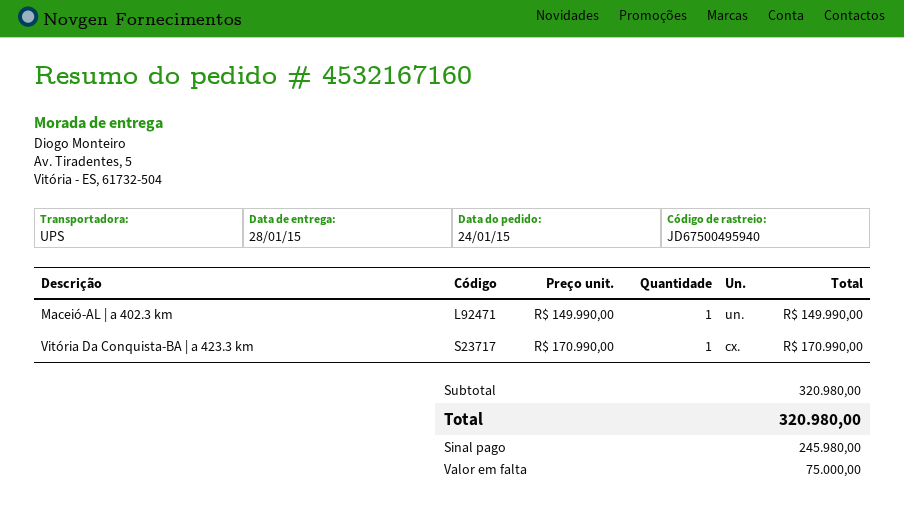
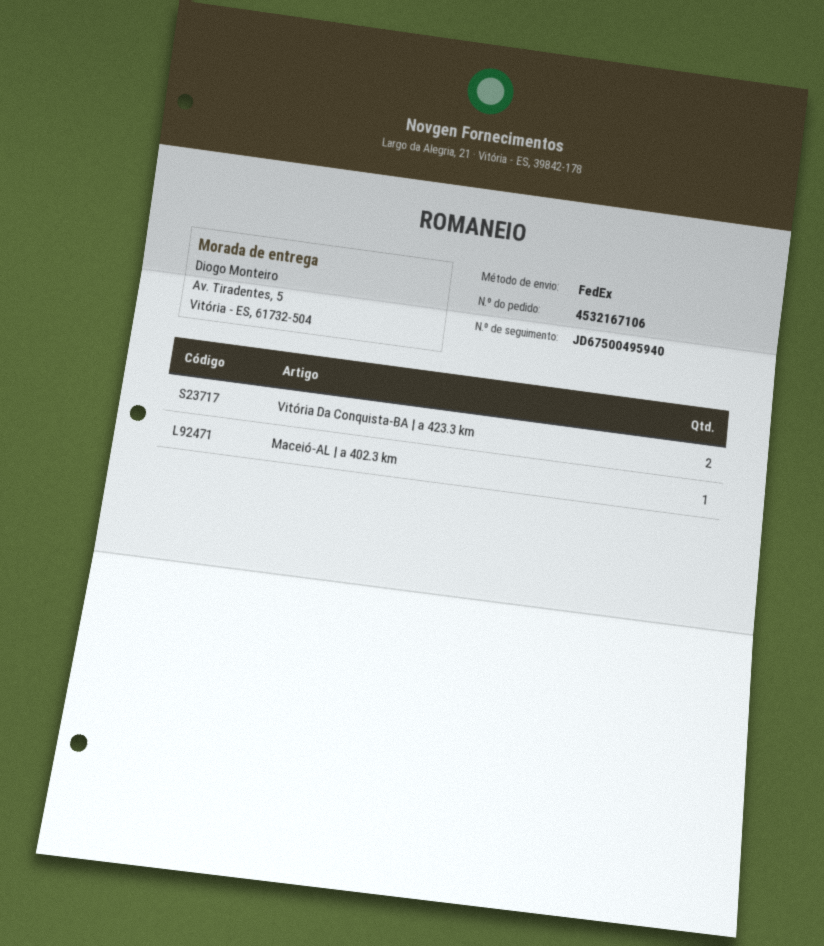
order number: 4532167160 -> 4532167106
shipping method: UPS -> FedEx
Vitória Da Conquista-BA | a 423.3 km: 1 -> 2

